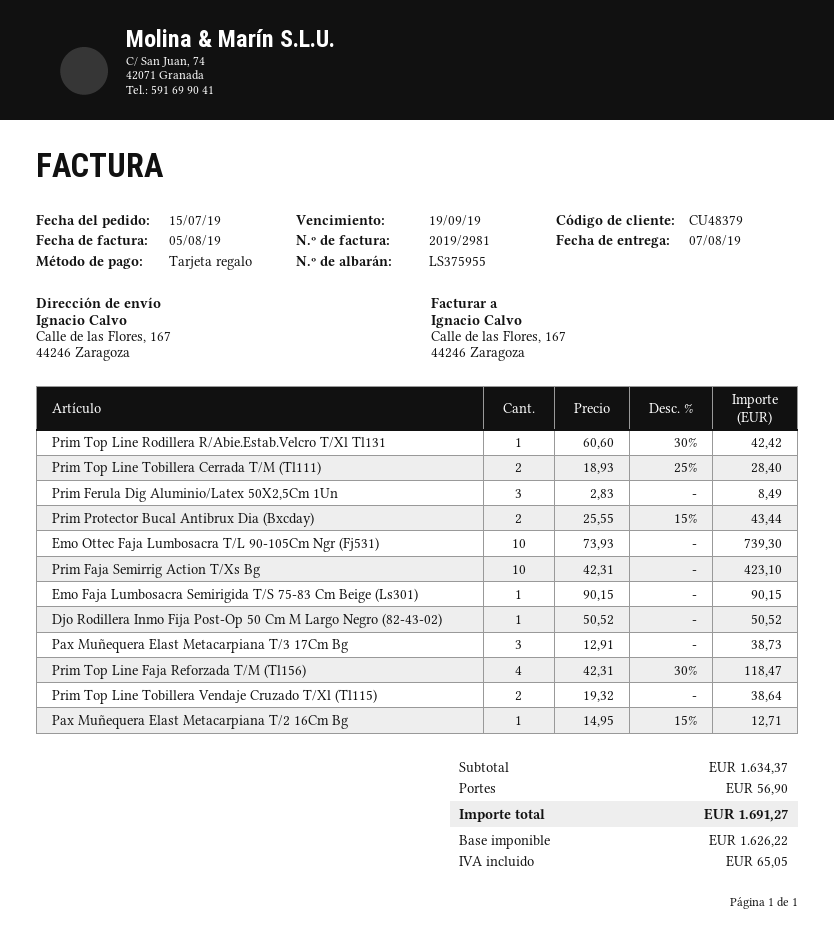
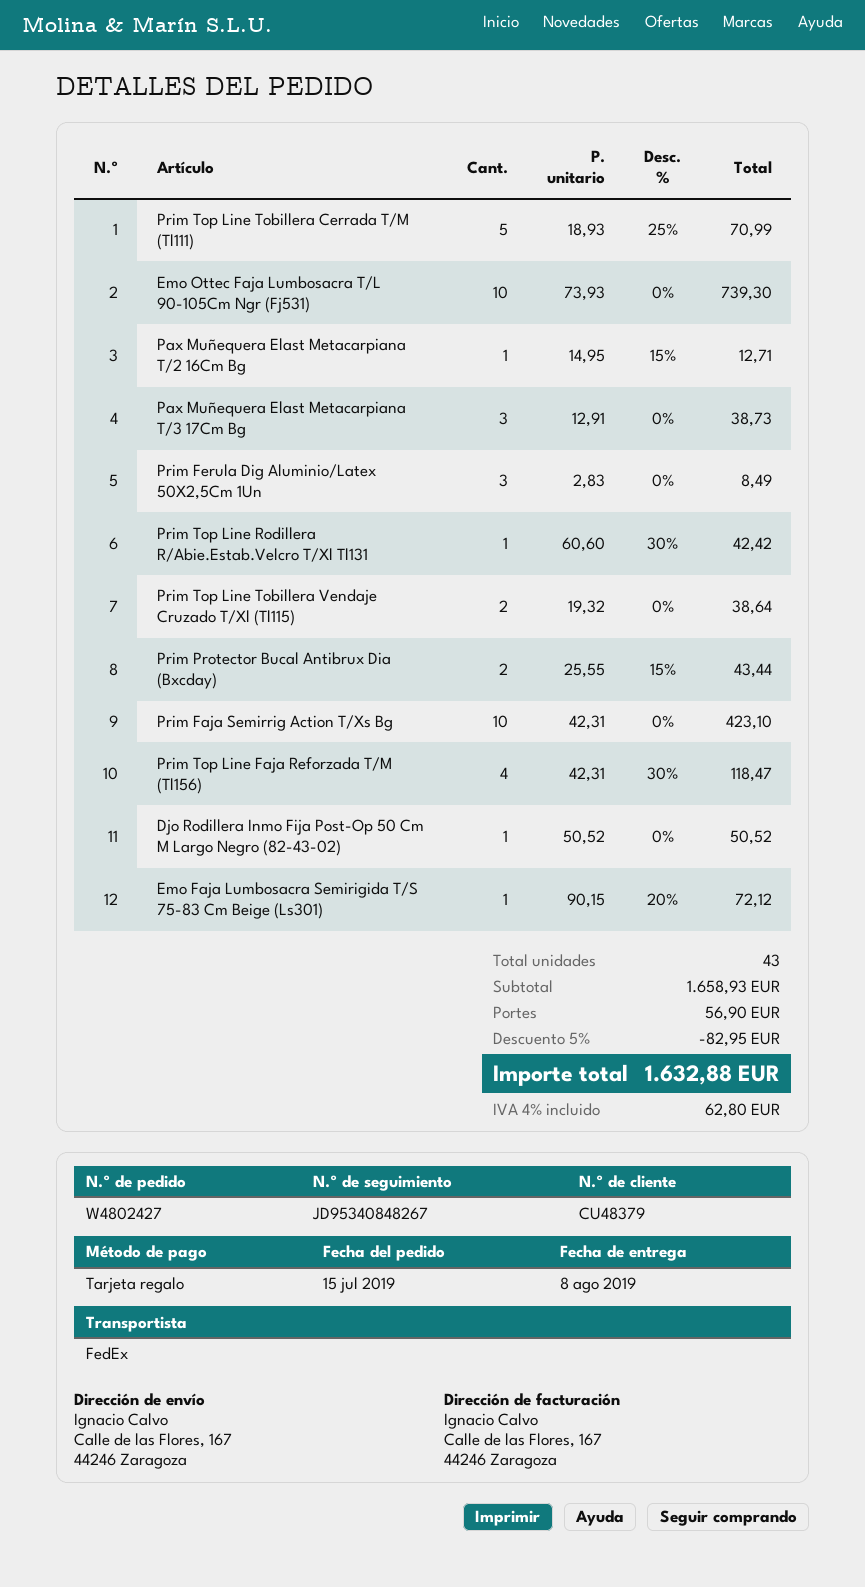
delivery date: 2019-08-07 -> 2019-08-08
Prim Top Line Tobillera Cerrada T/M (Tl111): 2 x 18.93 - 25% = 28.40 -> 5 x 18.93 - 25% = 70.99
Emo Faja Lumbosacra Semirigida T/S 75-83 Cm Beige (Ls301): 1 x 90.15 = 90.15 -> 1 x 90.15 - 20% = 72.12
subtotal: 1634.37 -> 1658.93
discount: none -> 5% = 82.95
tax: 65.05 -> 62.80
total: 1691.27 -> 1632.88

